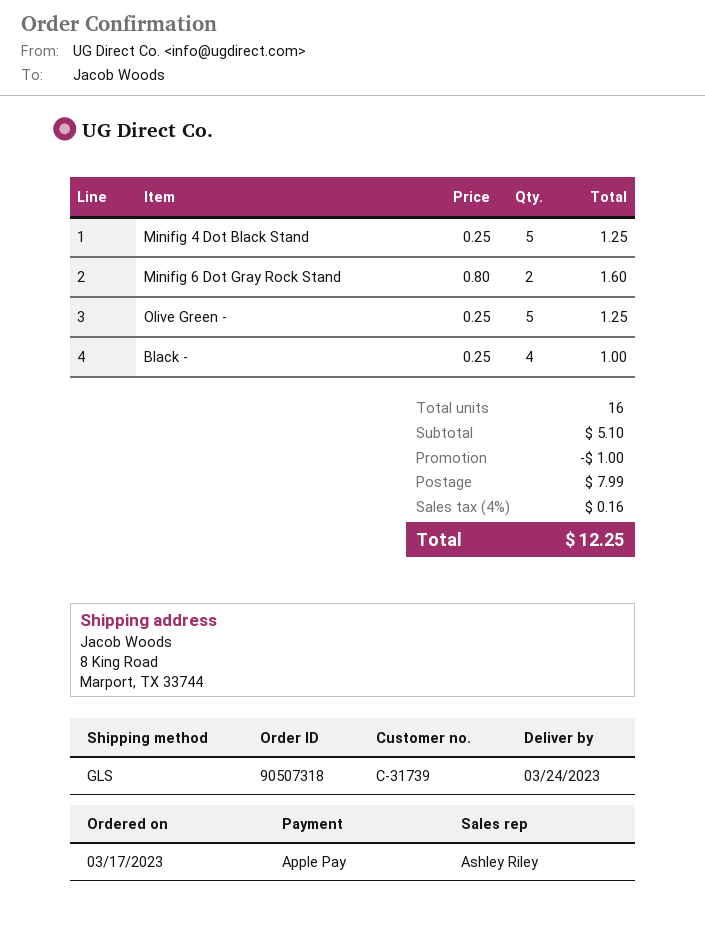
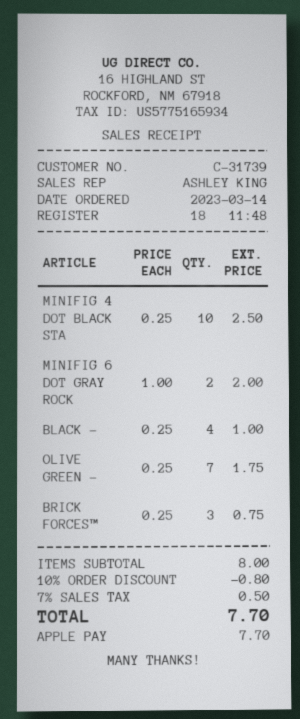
order date: 2023-03-17 -> 2023-03-14
sales rep: Ashley Riley -> ASHLEY KING
Minifig 4 Dot Black Stand: 5 x 0.25 = 1.25 -> 10 x 0.25 = 2.50
Minifig 6 Dot Gray Rock Stand: 2 x 0.80 = 1.60 -> 2 x 1.00 = 2.00
Olive Green -: 5 x 0.25 = 1.25 -> 7 x 0.25 = 1.75
BRICK FORCES™: none -> 3 x 0.25 = 0.75
subtotal: 5.10 -> 8.00
discount: 1.00 -> 0.80
shipping: 7.99 -> none
tax: 4% = 0.16 -> 7% = 0.50
total: 12.25 -> 7.70

